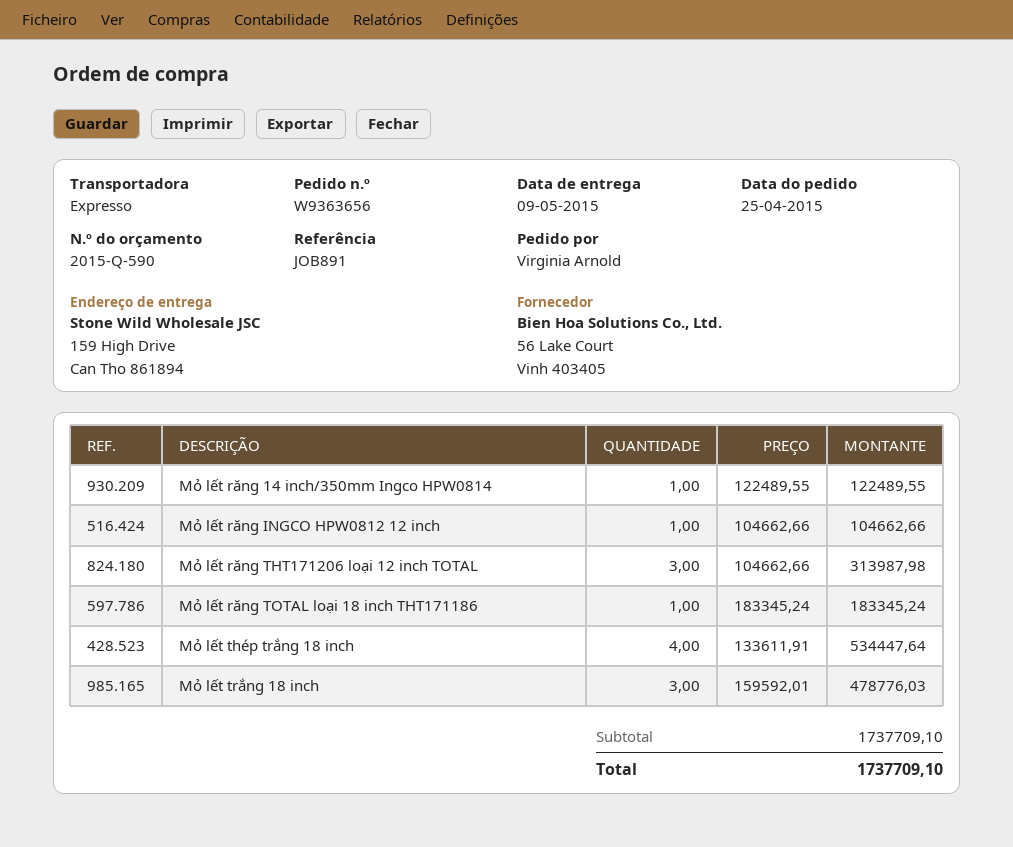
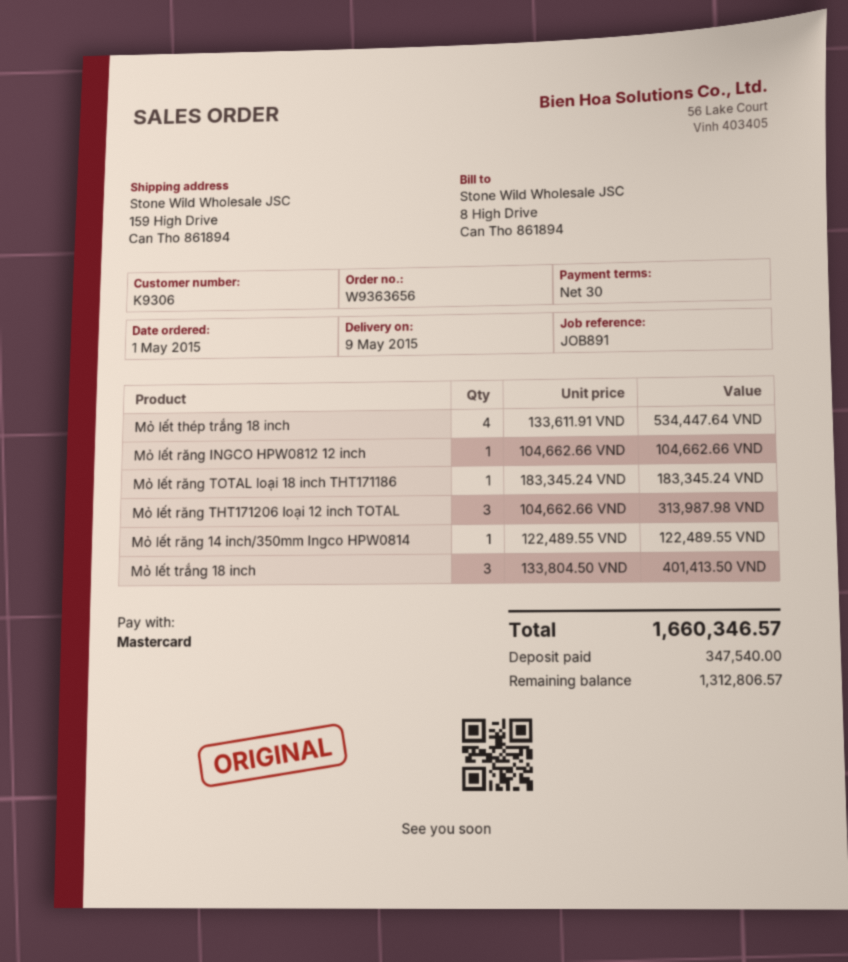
order date: 2015-04-25 -> 2015-05-01
Mỏ lết trắng 18 inch: 3 x 159592.01 = 478776.03 -> 3 x 133804.50 = 401413.50
total: 1737709.10 -> 1660346.57

